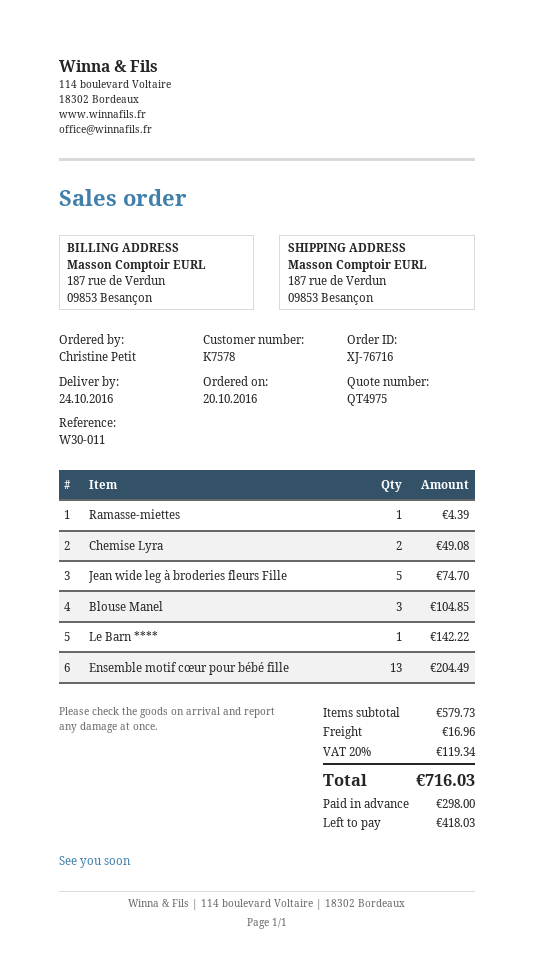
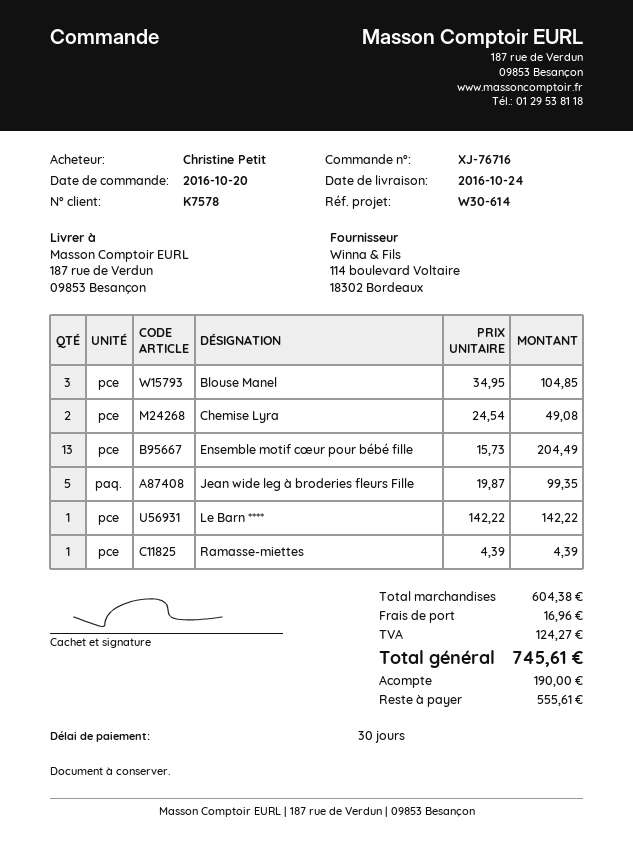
reference: W30-011 -> W30-614
Jean wide leg à broderies fleurs Fille: 5 for 74.70 -> 5 for 99.35
subtotal: 579.73 -> 604.38
tax: 119.34 -> 124.27
total: 716.03 -> 745.61
deposit: 298.00 -> 190.00
balance: 418.03 -> 555.61

